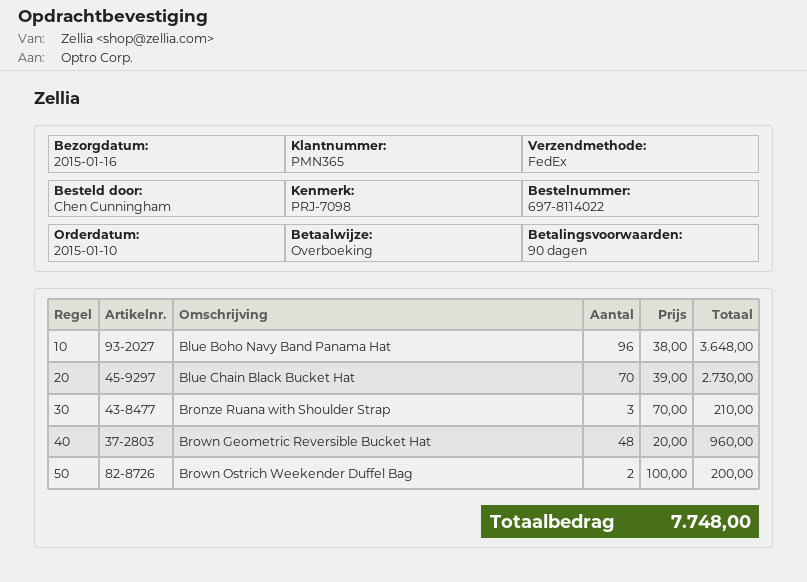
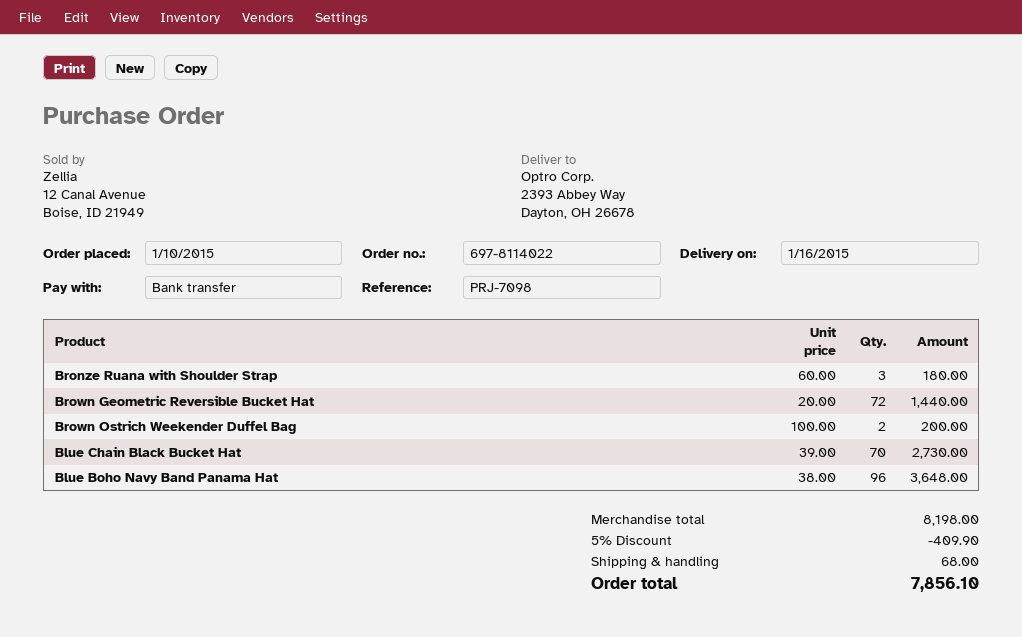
Bronze Ruana with Shoulder Strap: 3 x 70.00 = 210.00 -> 3 x 60.00 = 180.00
Brown Geometric Reversible Bucket Hat: 48 x 20.00 = 960.00 -> 72 x 20.00 = 1440.00
discount: none -> 5% = 409.90
shipping: none -> 68.00
total: 7748.00 -> 7856.10

